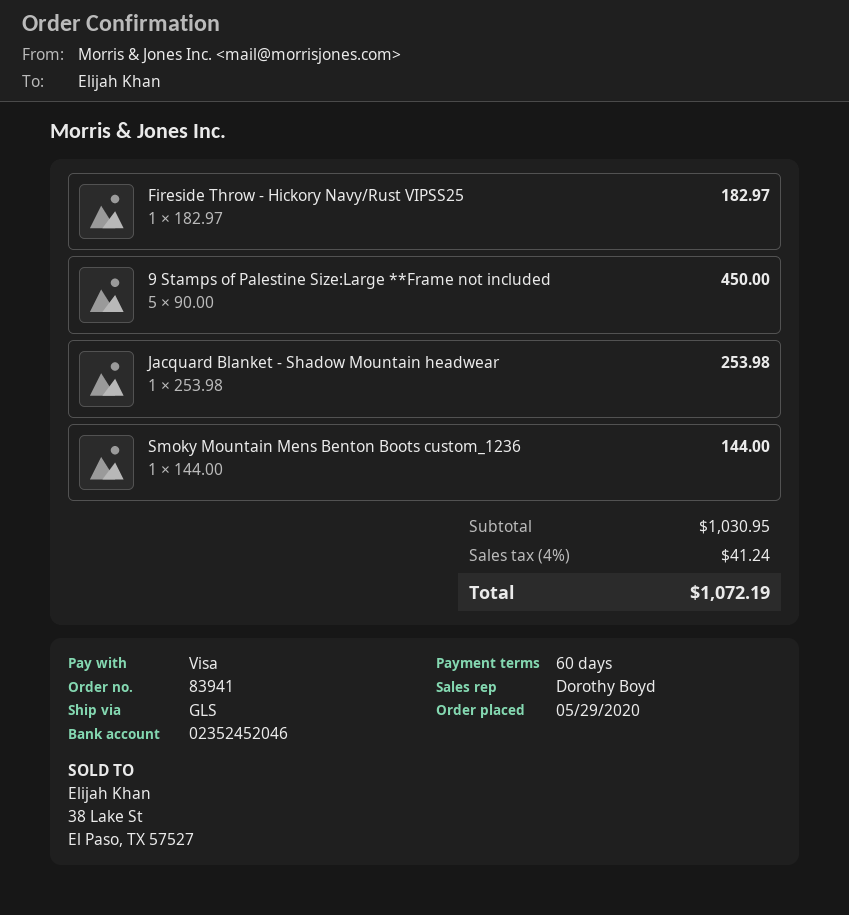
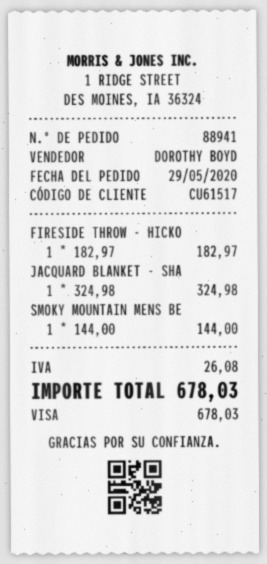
order number: 83941 -> 88941
9 Stamps of Palestine Size:Large **Frame not included: 5 x 90.00 = 450.00 -> none
Jacquard Blanket - Shadow Mountain headwear: 1 x 253.98 = 253.98 -> 1 x 324.98 = 324.98
tax: 41.24 -> 26.08
total: 1072.19 -> 678.03

